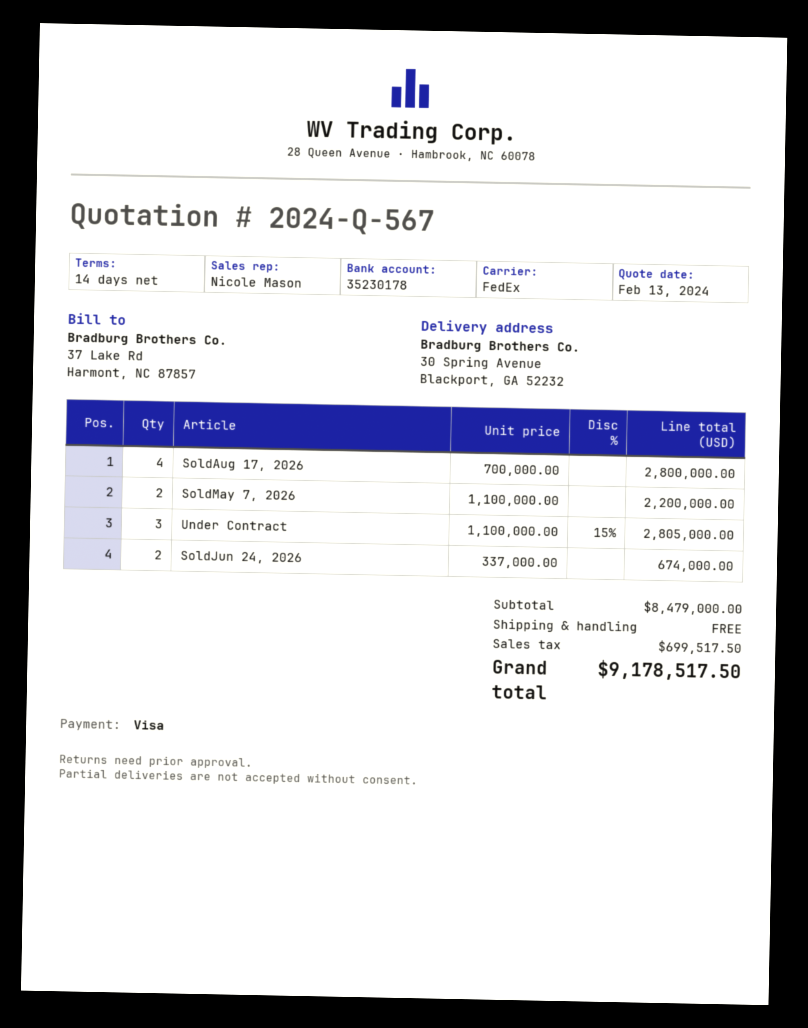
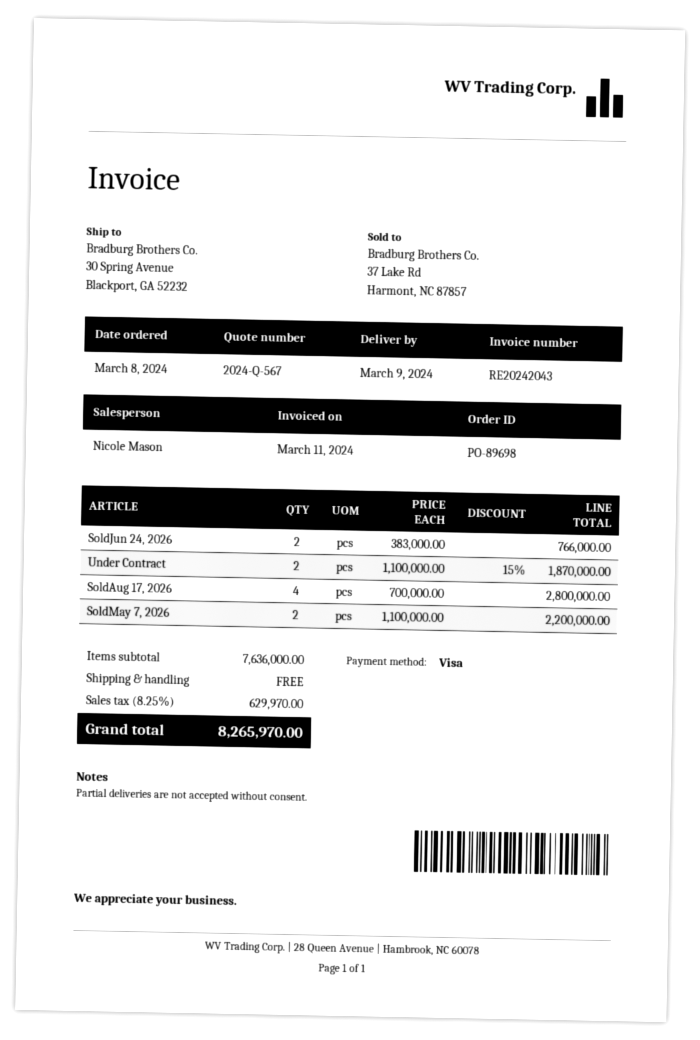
Under Contract: 3 x 1100000.00 - 15% = 2805000.00 -> 2 x 1100000.00 - 15% = 1870000.00
SoldJun 24, 2026: 2 x 337000.00 = 674000.00 -> 2 x 383000.00 = 766000.00
subtotal: 8479000.00 -> 7636000.00
tax: 699517.50 -> 629970.00
total: 9178517.50 -> 8265970.00

